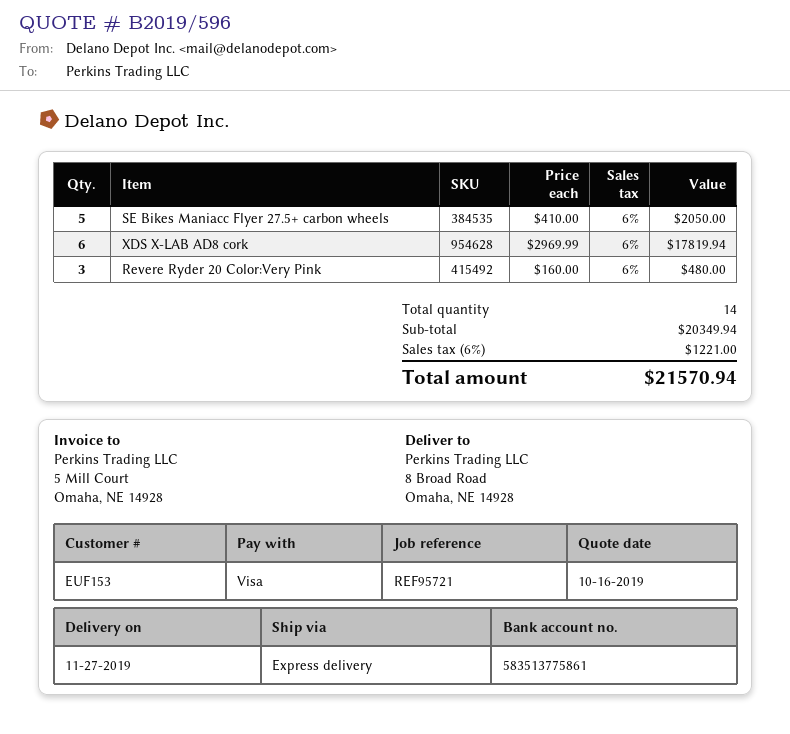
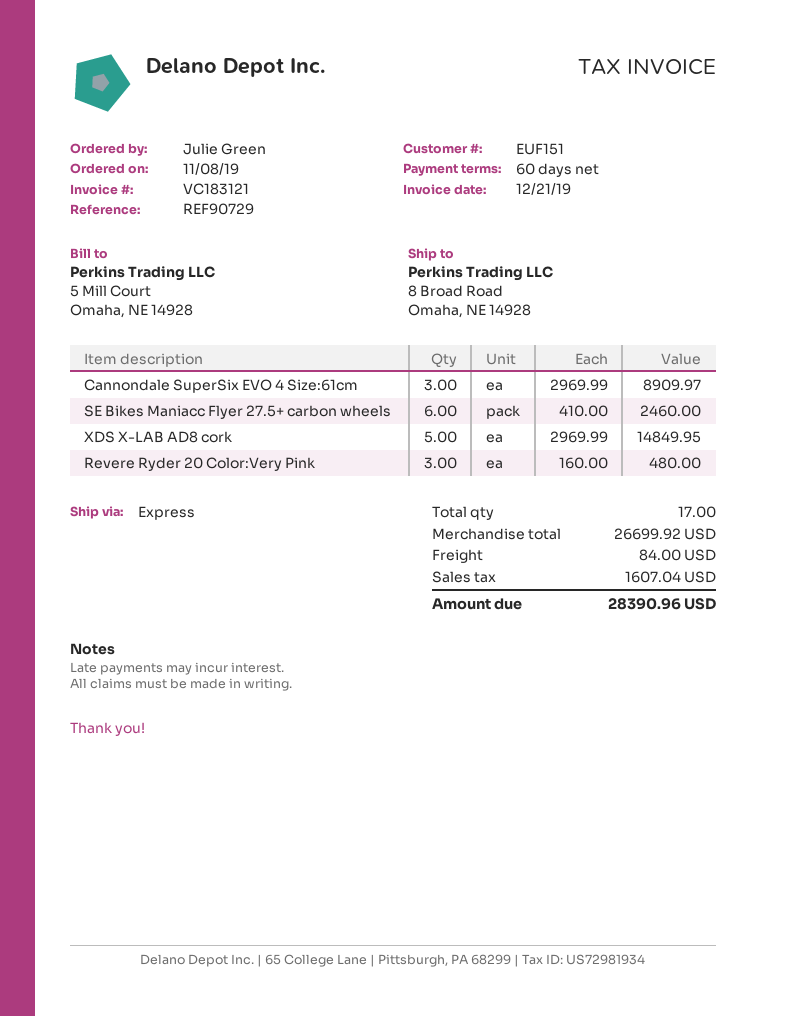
customer number: EUF153 -> EUF151
reference: REF95721 -> REF90729
SE Bikes Maniacc Flyer 27.5+ carbon wheels: 5 x 410.00 = 2050.00 -> 6 x 410.00 = 2460.00
XDS X-LAB AD8 cork: 6 x 2969.99 = 17819.94 -> 5 x 2969.99 = 14849.95
Cannondale SuperSix EVO 4 Size:61cm: none -> 3 x 2969.99 = 8909.97
total quantity: 14 -> 17
subtotal: 20349.94 -> 26699.92
shipping: none -> 84.00
tax: 1221.00 -> 1607.04
total: 21570.94 -> 28390.96

